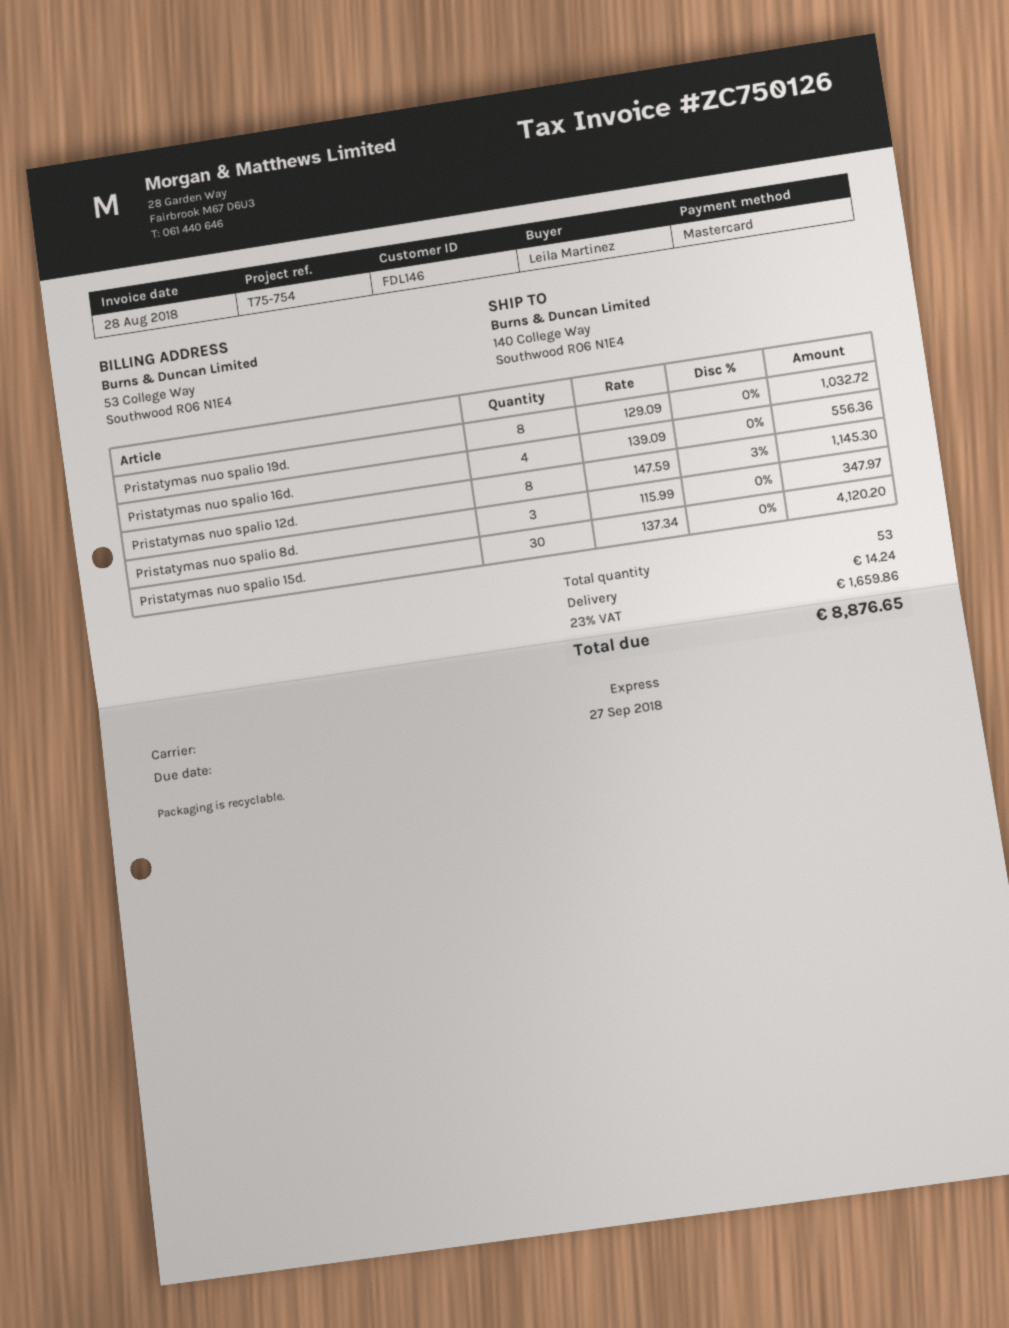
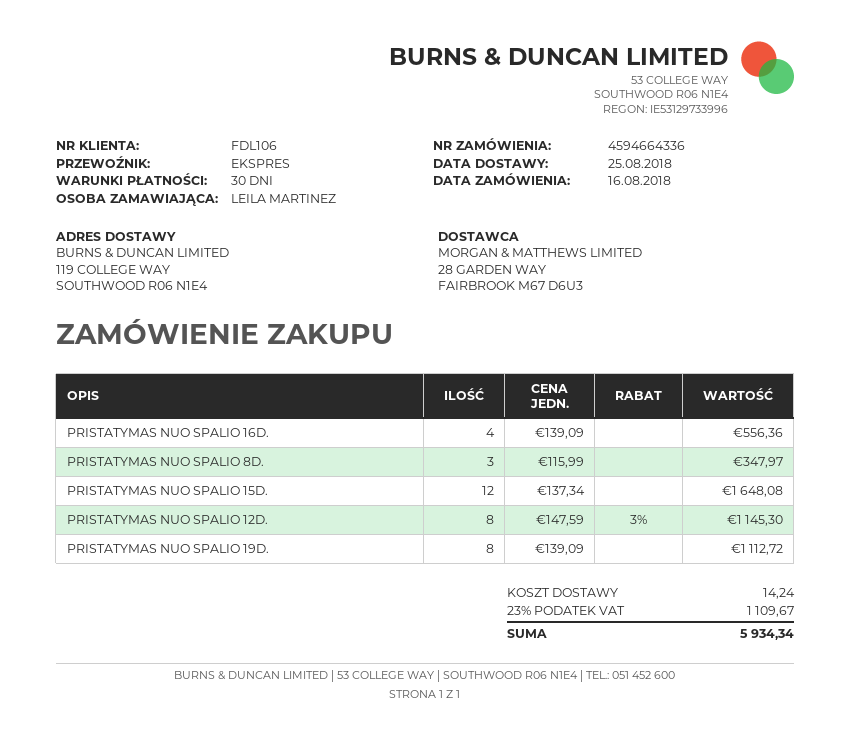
customer number: FDL146 -> FDL106
ship to: 140 College Way, Southwood R06 N1E4 -> 119 COLLEGE WAY, SOUTHWOOD R06 N1E4
Pristatymas nuo spalio 19d.: 8 x 129.09 = 1032.72 -> 8 x 139.09 = 1112.72
Pristatymas nuo spalio 15d.: 30 x 137.34 = 4120.20 -> 12 x 137.34 = 1648.08
tax: 23% = 1659.86 -> 23% = 1109.67
total: 8876.65 -> 5934.34

